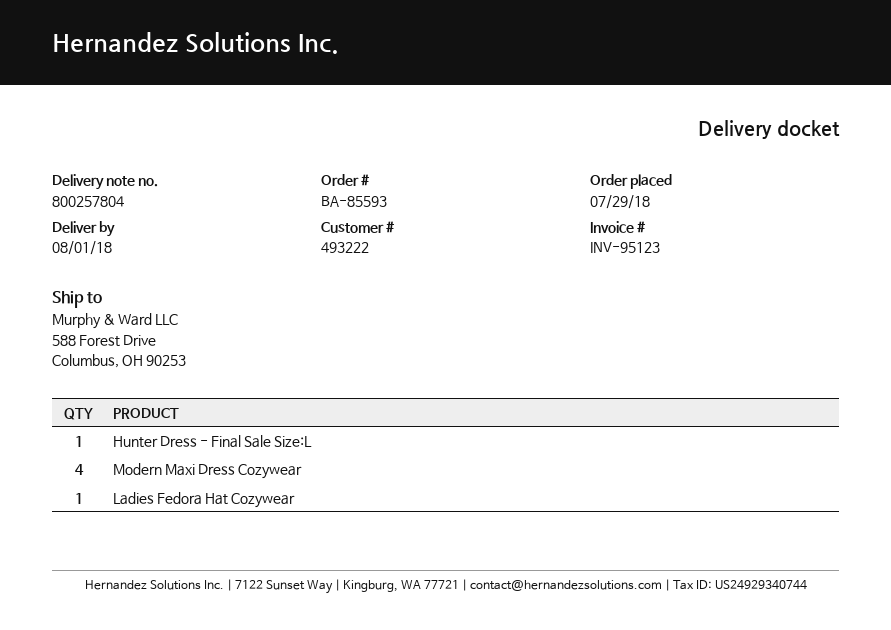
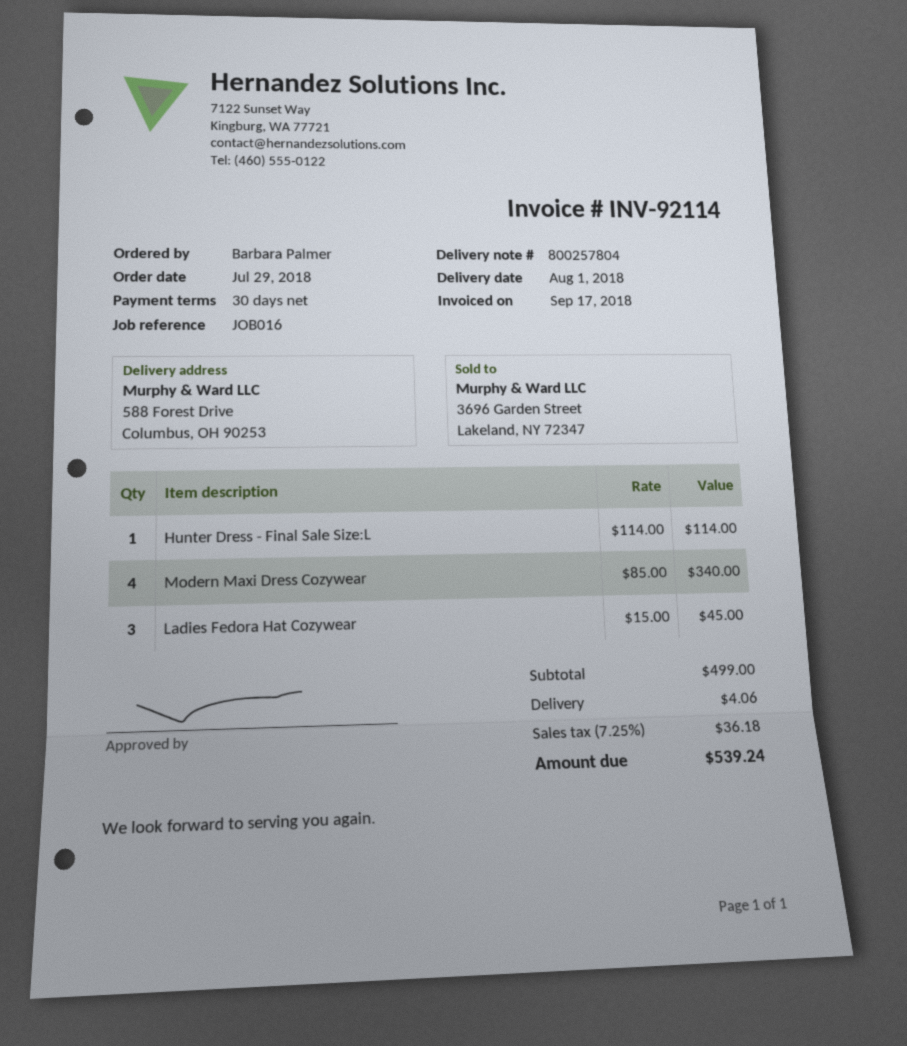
invoice number: INV-95123 -> INV-92114
Ladies Fedora Hat Cozywear: 1 -> 3

